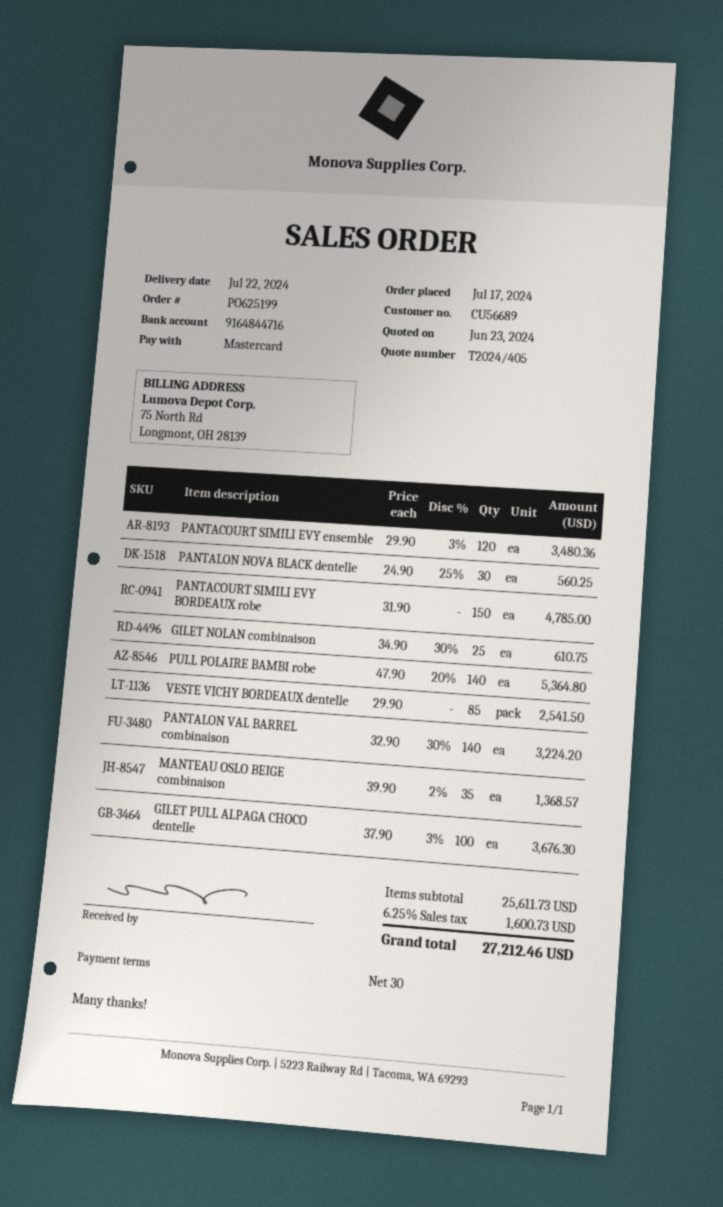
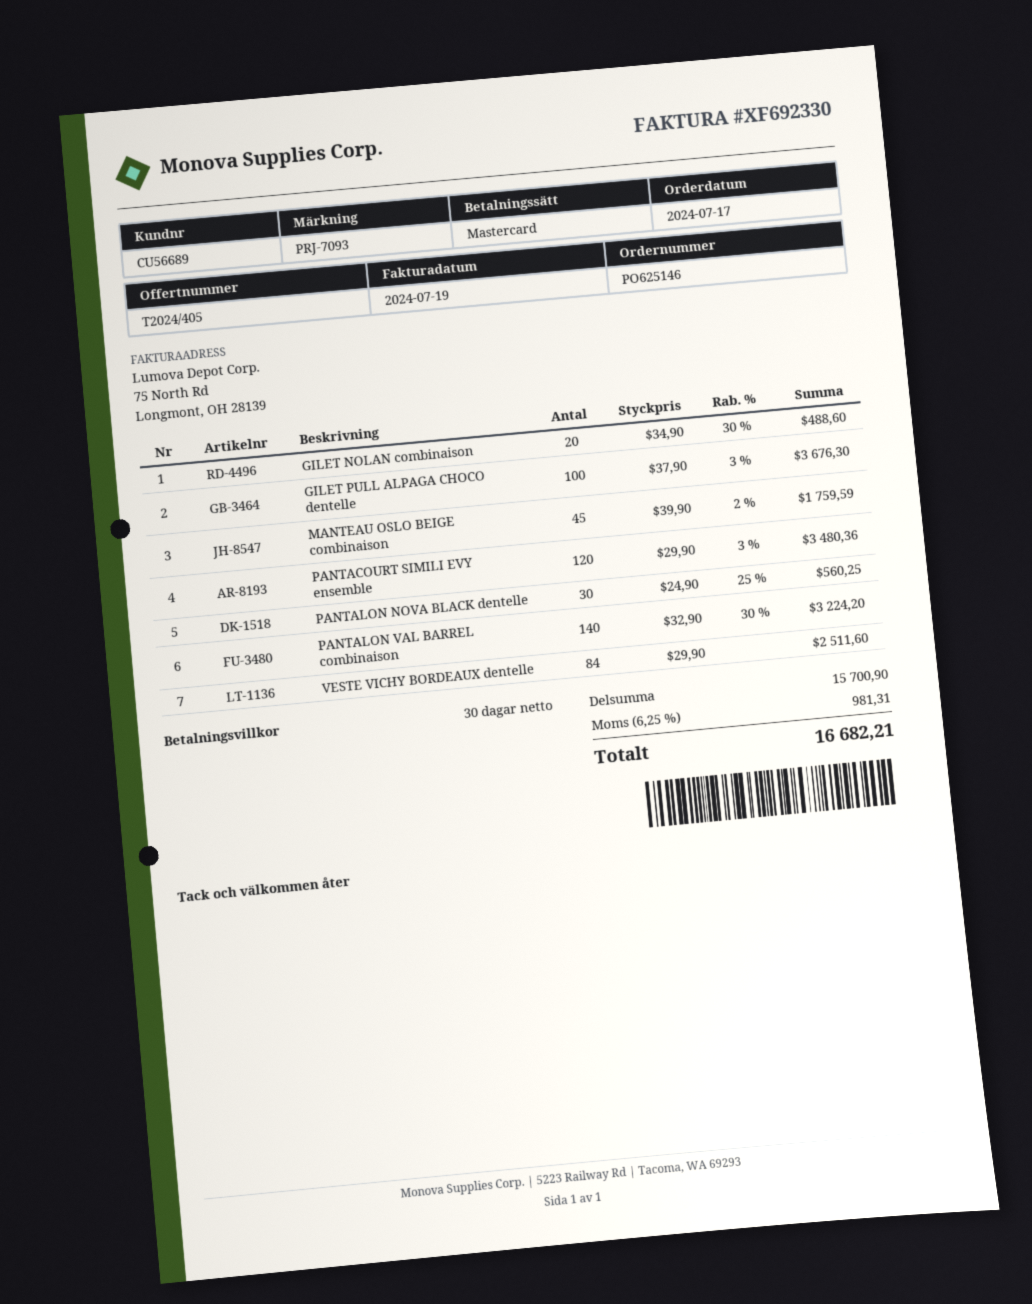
order number: PO625199 -> PO625146
PANTACOURT SIMILI EVY BORDEAUX robe: 150 x 31.90 = 4785.00 -> none
GILET NOLAN combinaison: 25 x 34.90 - 30% = 610.75 -> 20 x 34.90 - 30% = 488.60
PULL POLAIRE BAMBI robe: 140 x 47.90 - 20% = 5364.80 -> none
VESTE VICHY BORDEAUX dentelle: 85 x 29.90 = 2541.50 -> 84 x 29.90 = 2511.60
MANTEAU OSLO BEIGE combinaison: 35 x 39.90 - 2% = 1368.57 -> 45 x 39.90 - 2% = 1759.59
subtotal: 25611.73 -> 15700.90
tax: 6.25% = 1600.73 -> 6.25% = 981.31
total: 27212.46 -> 16682.21

